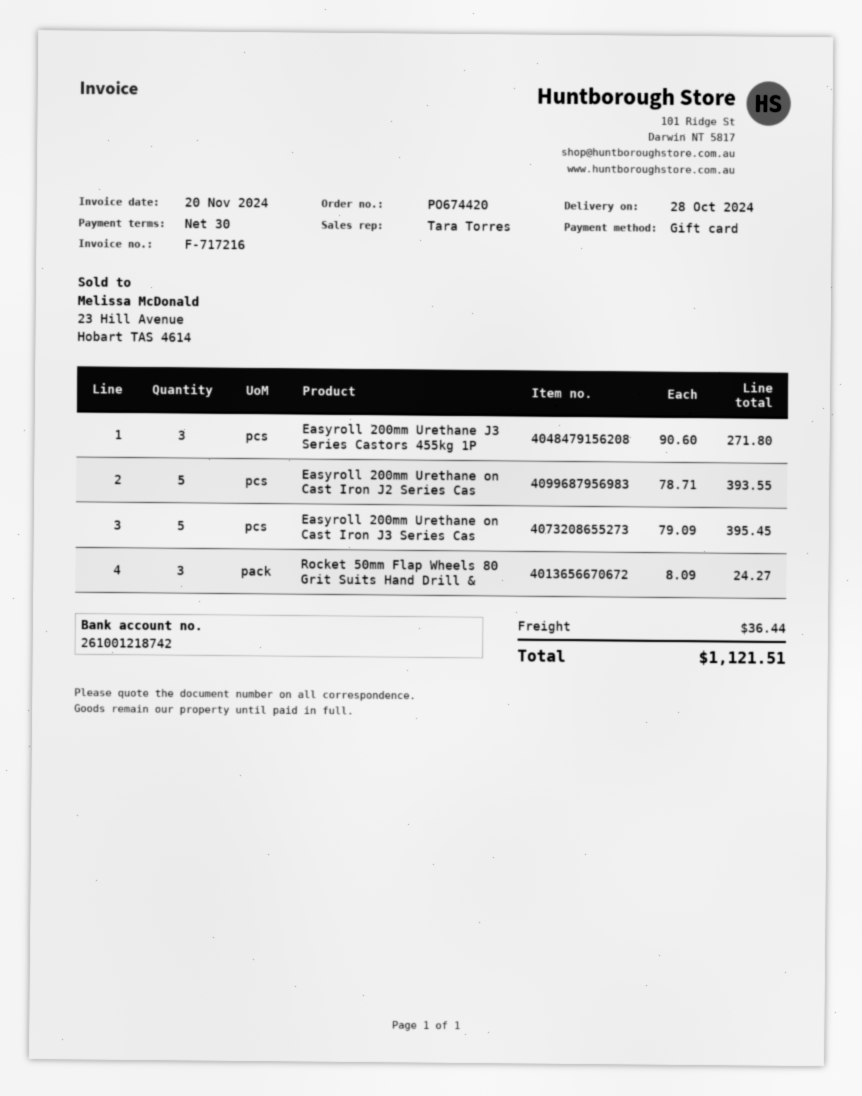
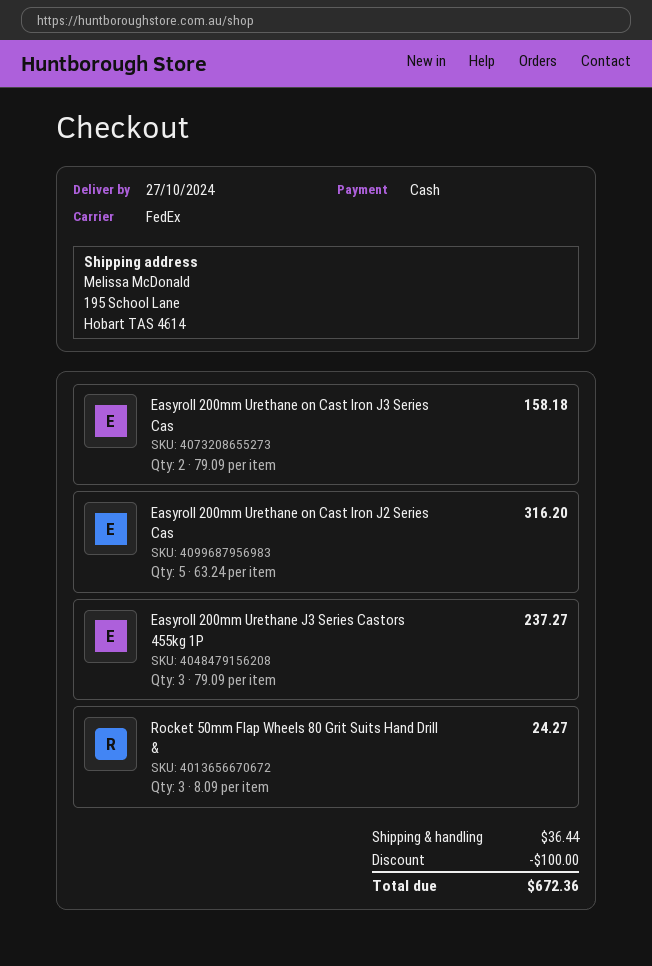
delivery date: 2024-10-28 -> 2024-10-27
payment method: gift card -> cash
Easyroll 200mm Urethane J3 Series Castors 455kg 1P: 3 x 90.60 = 271.80 -> 3 x 79.09 = 237.27
Easyroll 200mm Urethane on Cast Iron J2 Series Cas: 5 x 78.71 = 393.55 -> 5 x 63.24 = 316.20
Easyroll 200mm Urethane on Cast Iron J3 Series Cas: 5 x 79.09 = 395.45 -> 2 x 79.09 = 158.18
discount: none -> 100.00
total: 1121.51 -> 672.36

